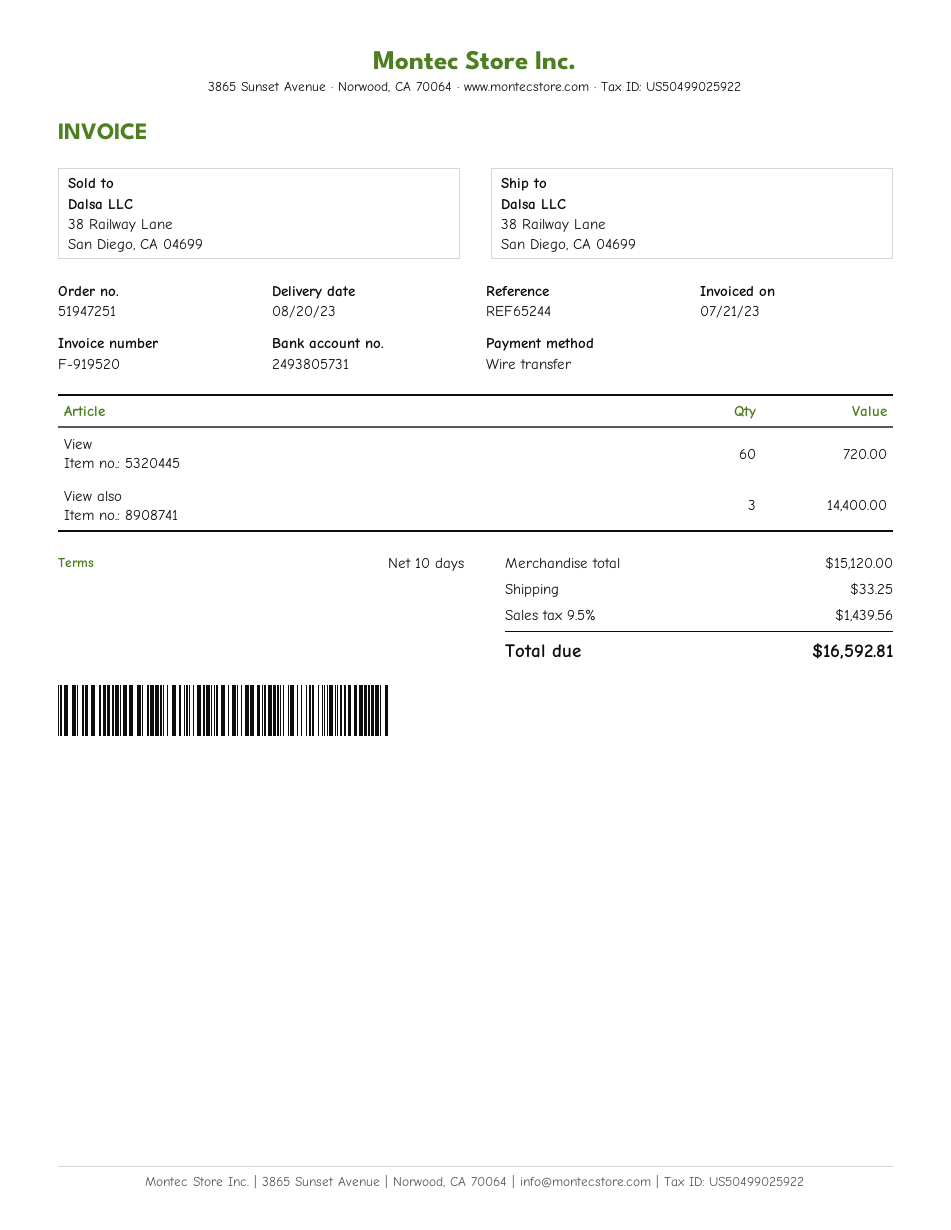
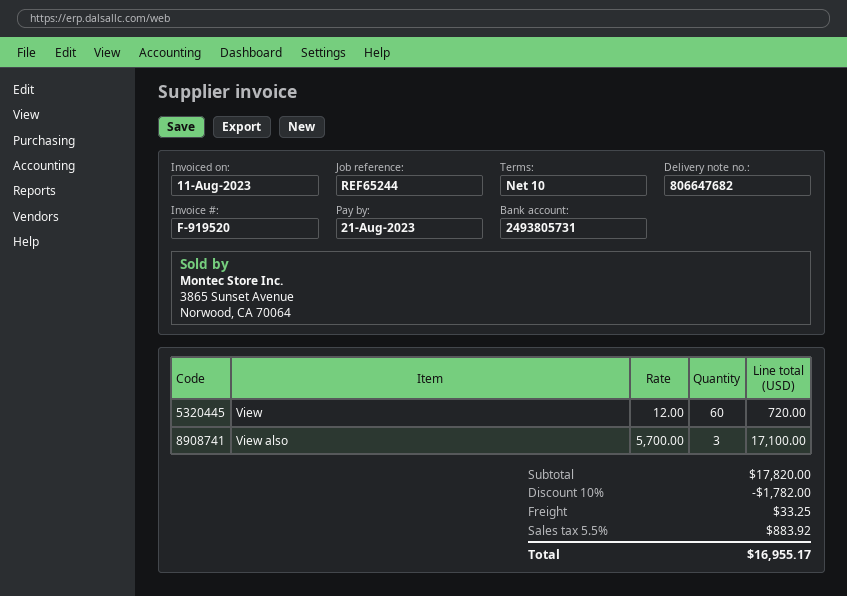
invoice date: 2023-07-21 -> 2023-08-11
View also: 3 for 14400.00 -> 3 for 17100.00
subtotal: 15120.00 -> 17820.00
discount: none -> 10% = 1782.00
tax: 9.5% = 1439.56 -> 5.5% = 883.92
total: 16592.81 -> 16955.17

